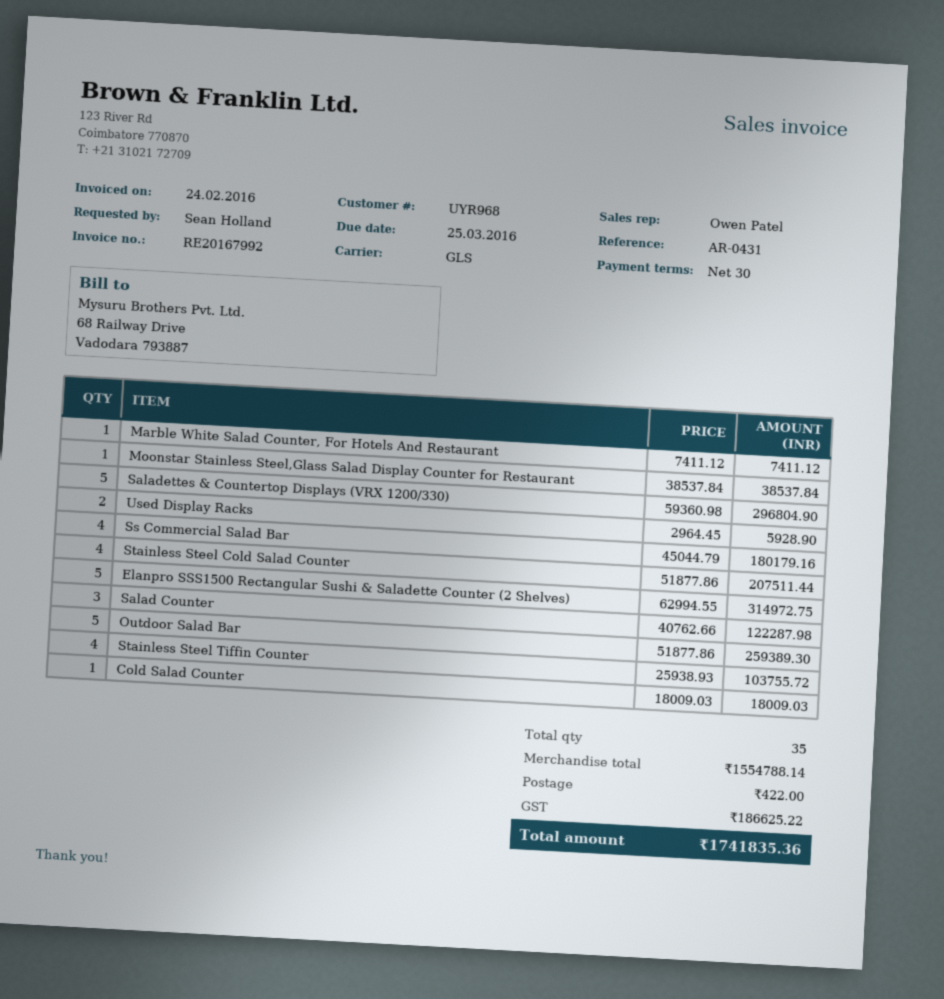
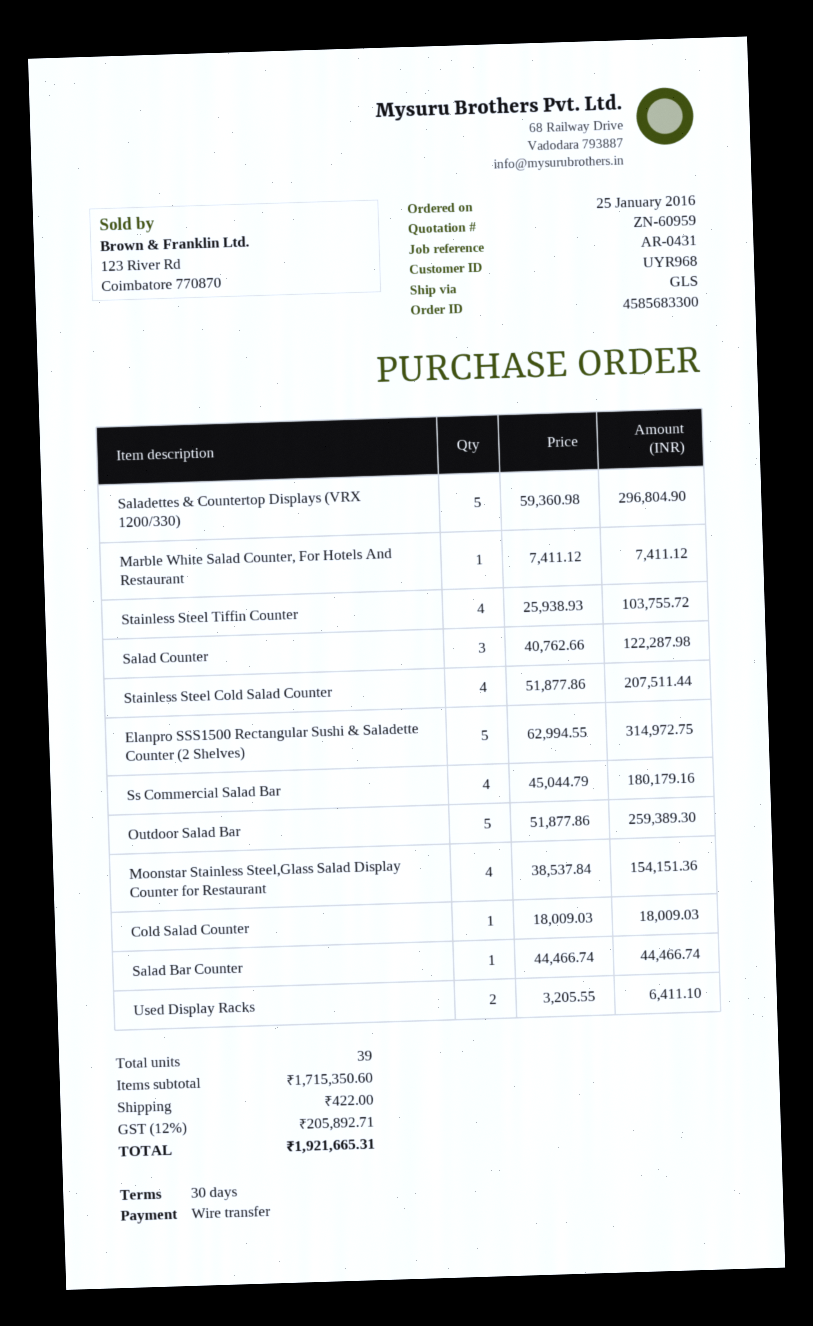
Moonstar Stainless Steel,Glass Salad Display Counter for Restaurant: 1 x 38537.84 = 38537.84 -> 4 x 38537.84 = 154151.36
Used Display Racks: 2 x 2964.45 = 5928.90 -> 2 x 3205.55 = 6411.10
Salad Bar Counter: none -> 1 x 44466.74 = 44466.74
total quantity: 35 -> 39
subtotal: 1554788.14 -> 1715350.60
tax: 186625.22 -> 205892.71
total: 1741835.36 -> 1921665.31

